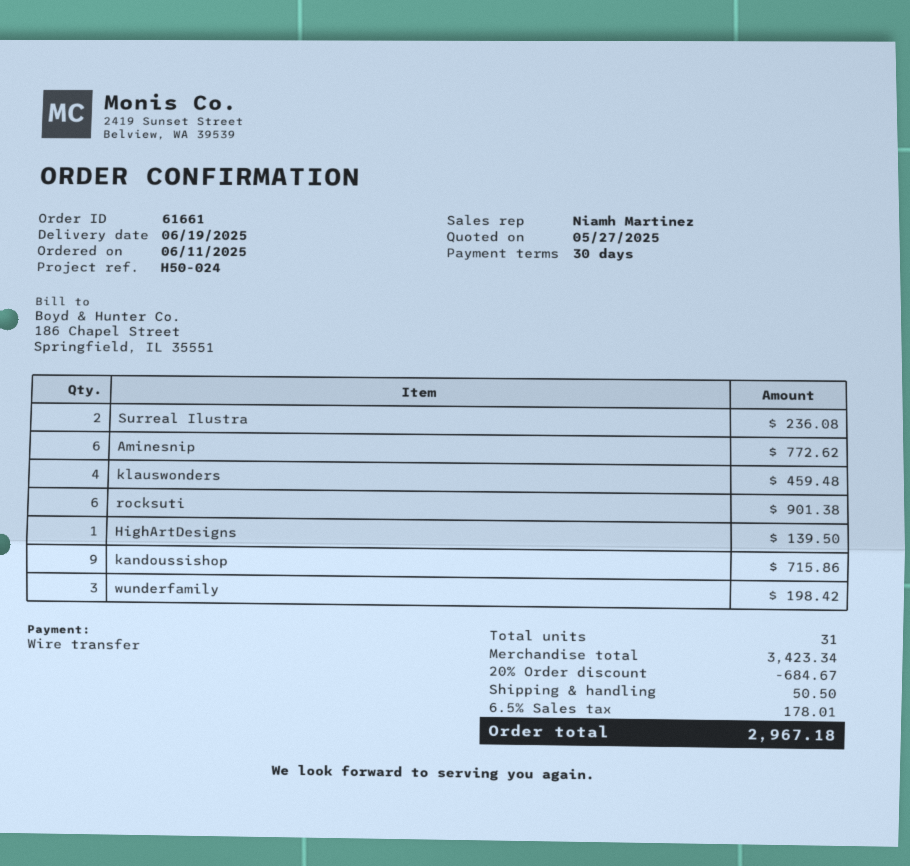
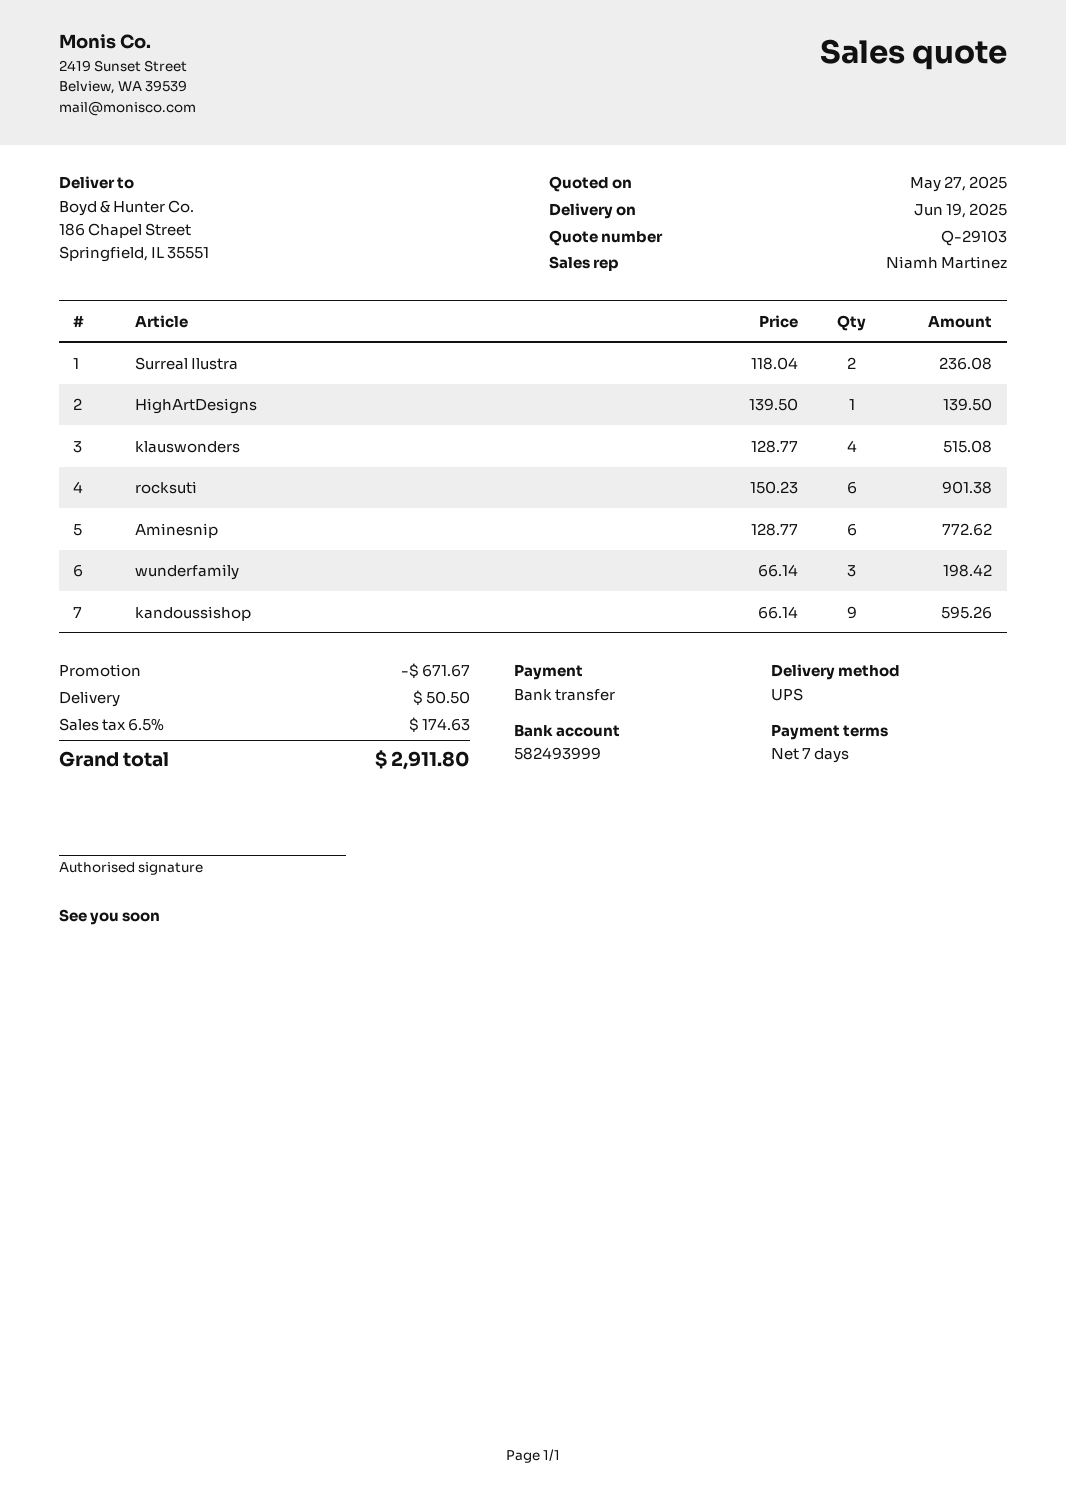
payment terms: 30 days -> 7 days
klauswonders: 4 for 459.48 -> 4 for 515.08
kandoussishop: 9 for 715.86 -> 9 for 595.26
discount: 684.67 -> 671.67
tax: 6.5% = 178.01 -> 6.5% = 174.63
total: 2967.18 -> 2911.80

